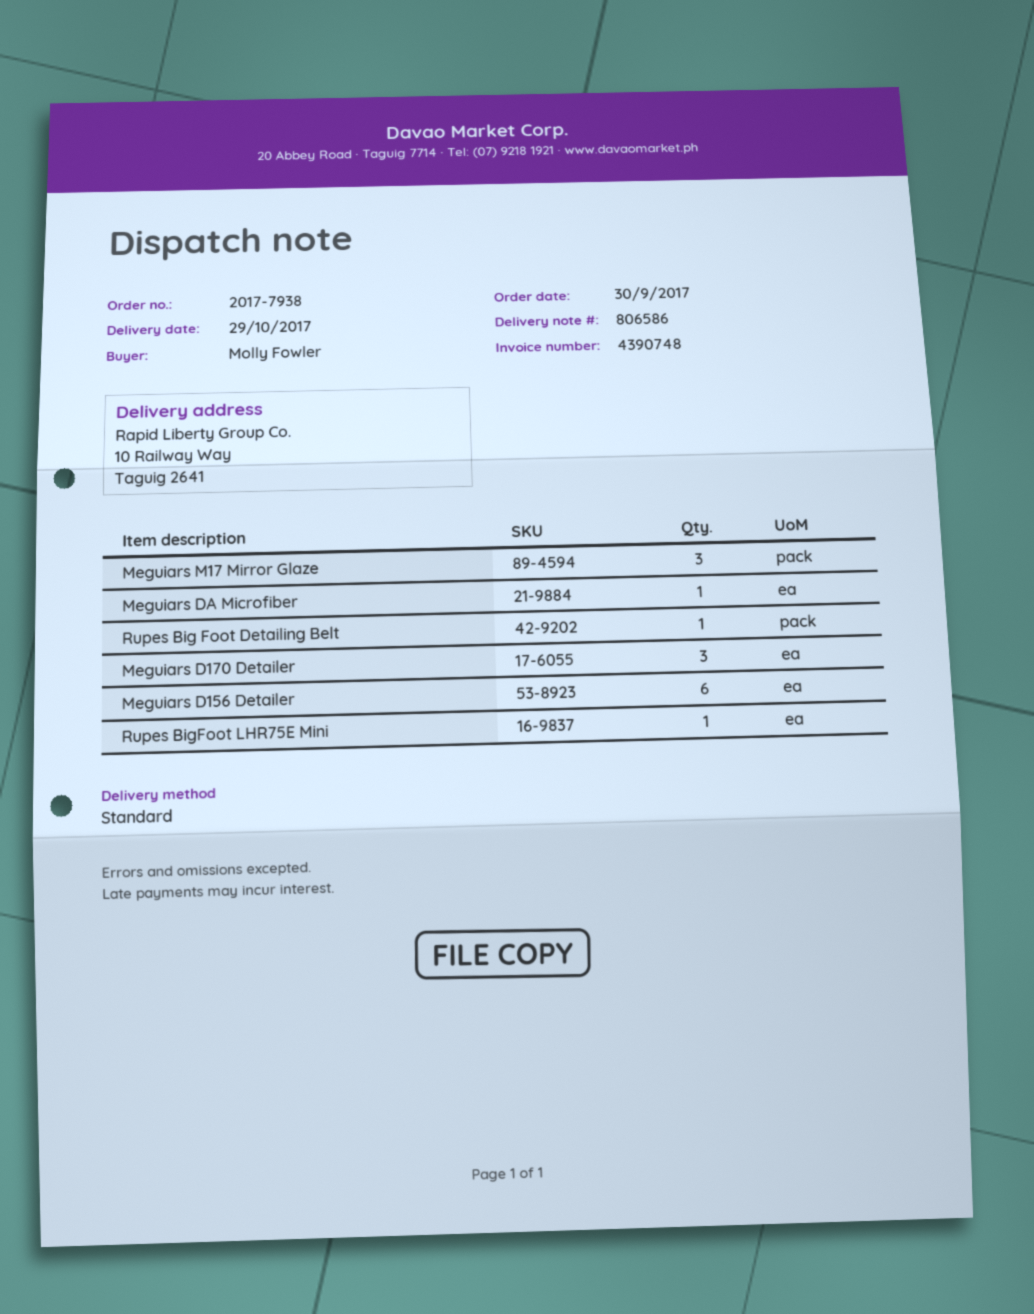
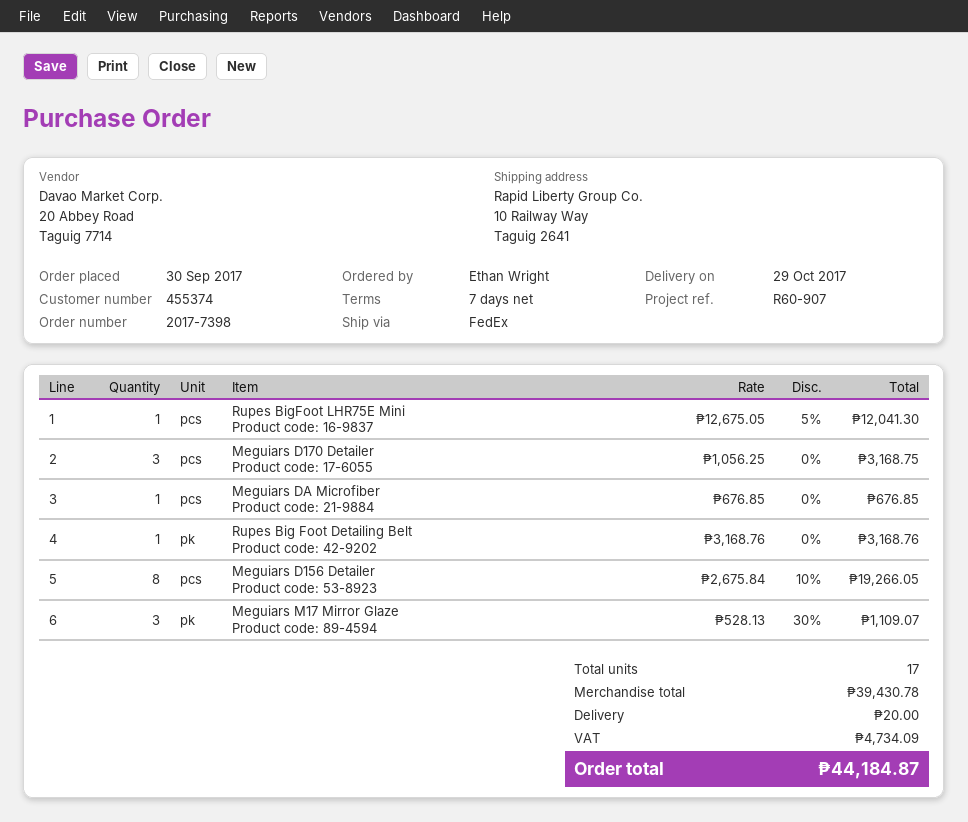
order number: 2017-7938 -> 2017-7398
ordered by: Molly Fowler -> Ethan Wright
shipping method: standard -> FedEx
Meguiars D156 Detailer: 6 -> 8

